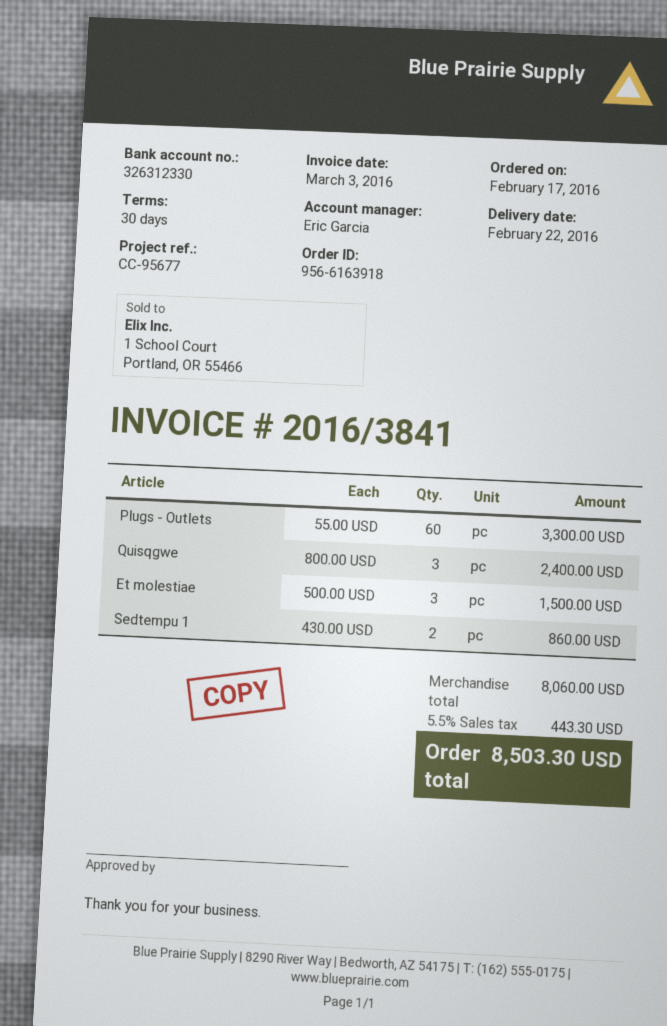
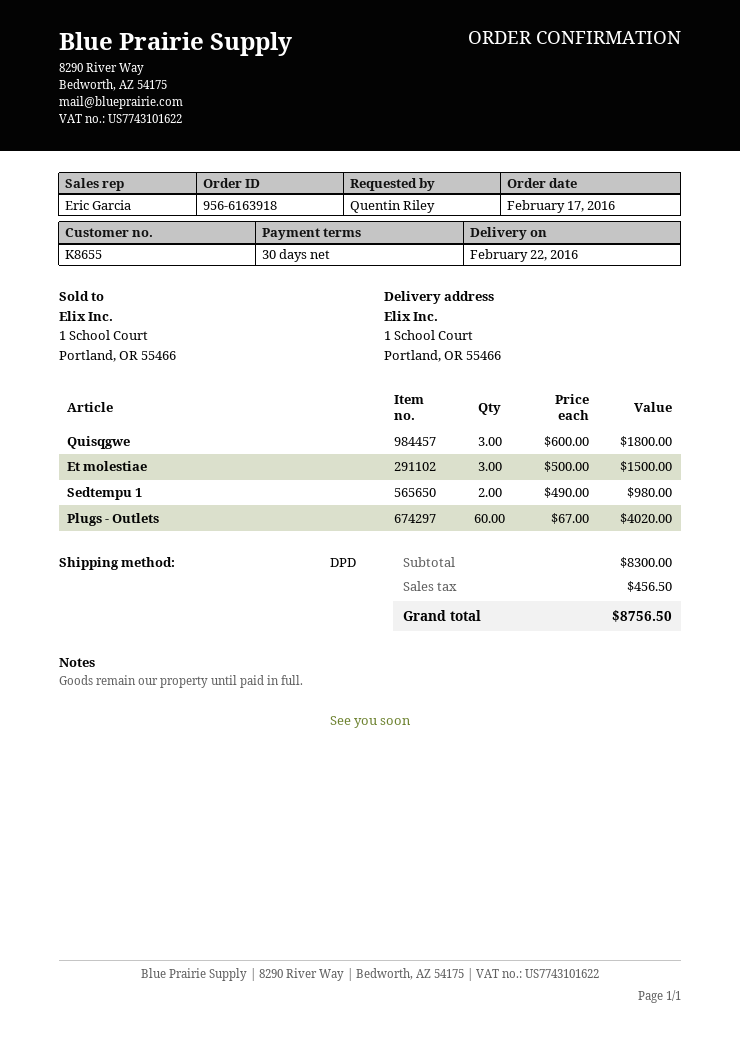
Plugs - Outlets: 60 x 55.00 = 3300.00 -> 60 x 67.00 = 4020.00
Quisqgwe: 3 x 800.00 = 2400.00 -> 3 x 600.00 = 1800.00
Sedtempu 1: 2 x 430.00 = 860.00 -> 2 x 490.00 = 980.00
subtotal: 8060.00 -> 8300.00
tax: 443.30 -> 456.50
total: 8503.30 -> 8756.50

